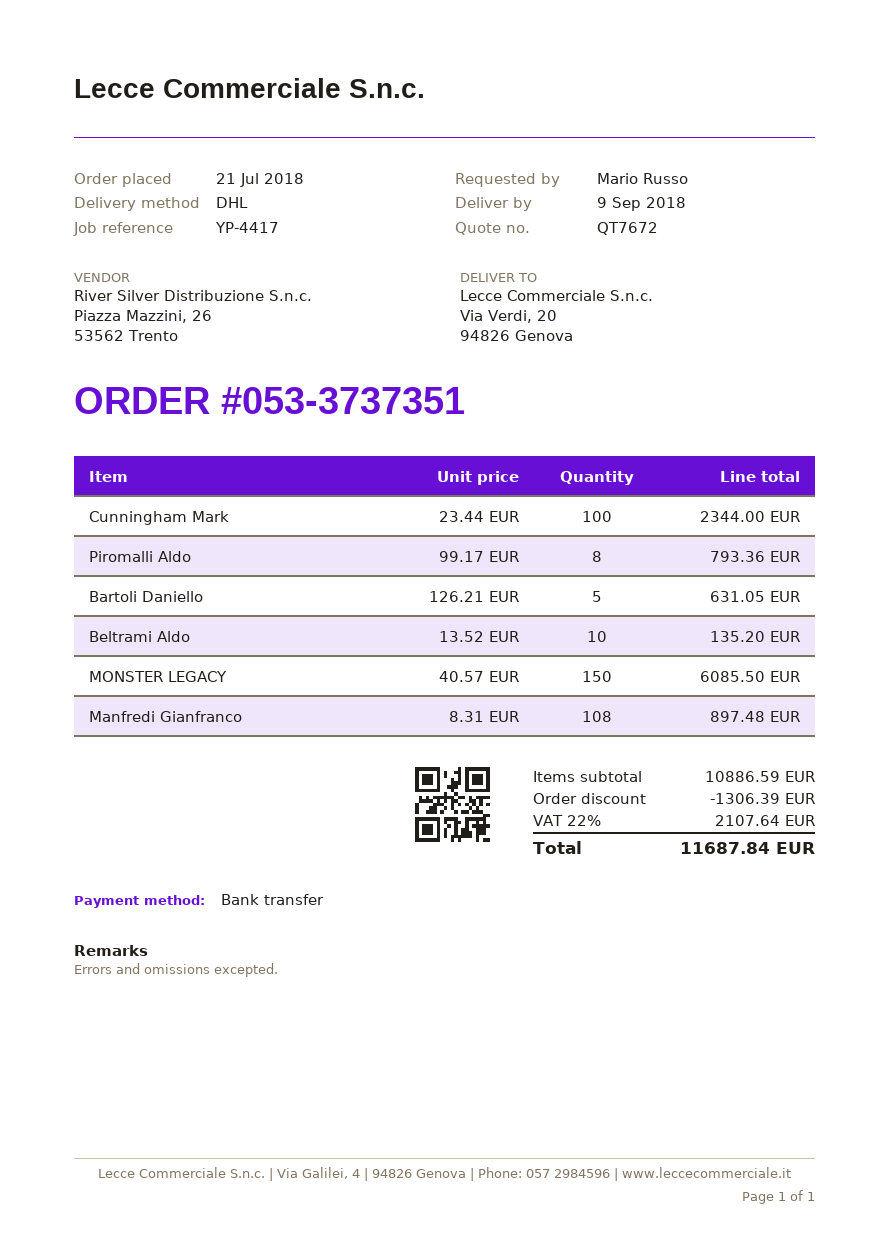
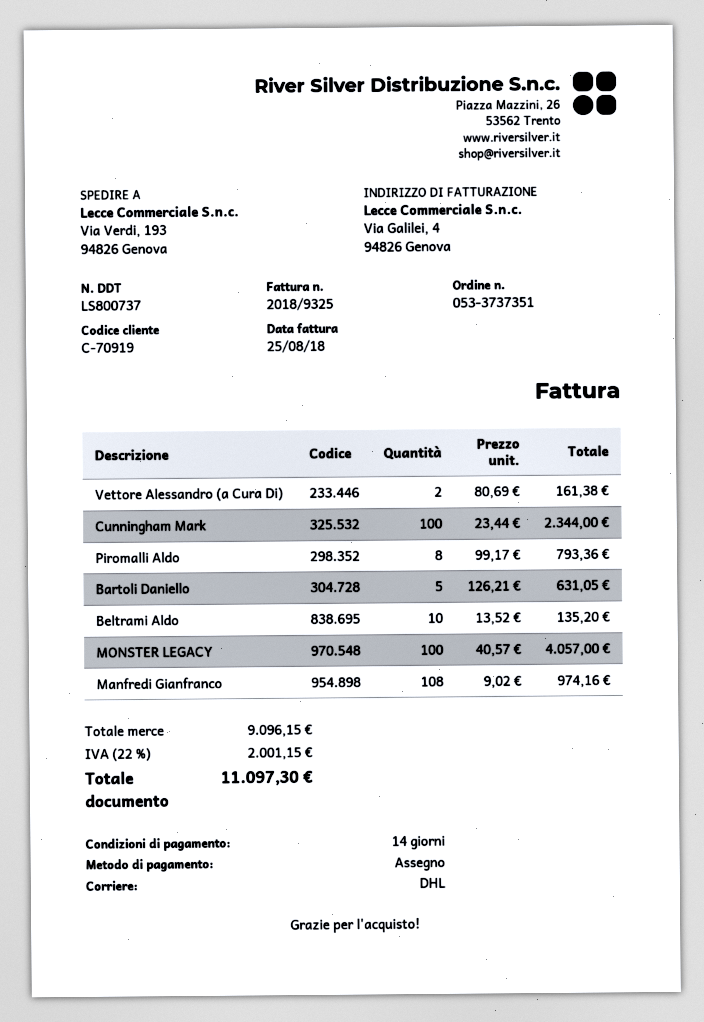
payment method: bank transfer -> cheque
ship to: Via Verdi, 20, 94826 Genova -> Via Verdi, 193, 94826 Genova
MONSTER LEGACY: 150 x 40.57 = 6085.50 -> 100 x 40.57 = 4057.00
Manfredi Gianfranco: 108 x 8.31 = 897.48 -> 108 x 9.02 = 974.16
Vettore Alessandro (a Cura Di): none -> 2 x 80.69 = 161.38
subtotal: 10886.59 -> 9096.15
discount: 1306.39 -> none
tax: 22% = 2107.64 -> 22% = 2001.15
total: 11687.84 -> 11097.30

